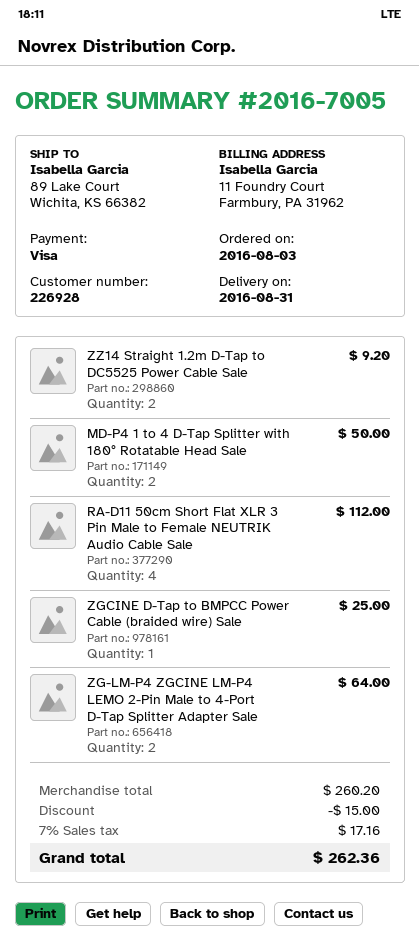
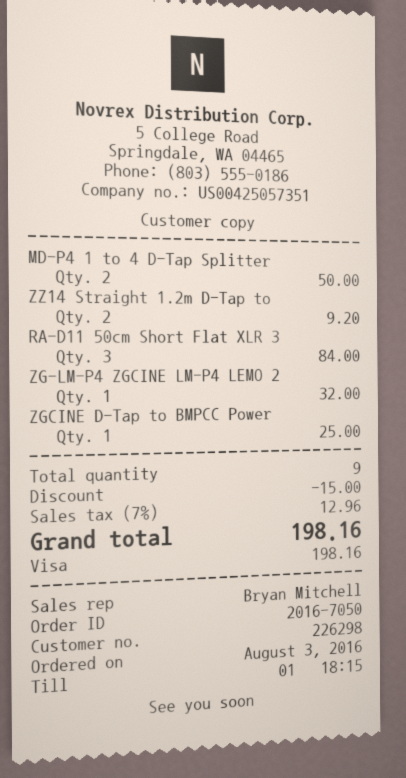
order number: 2016-7005 -> 2016-7050
customer number: 226928 -> 226298
RA-D11 50cm Short Flat XLR 3 Pin Male to Female NEUTRIK Audio Cable Sale: 4 for 112.00 -> 3 for 84.00
ZG-LM-P4 ZGCINE LM-P4 LEMO 2-Pin Male to 4-Port D-Tap Splitter Adapter Sale: 2 for 64.00 -> 1 for 32.00
tax: 7% = 17.16 -> 7% = 12.96
total: 262.36 -> 198.16

